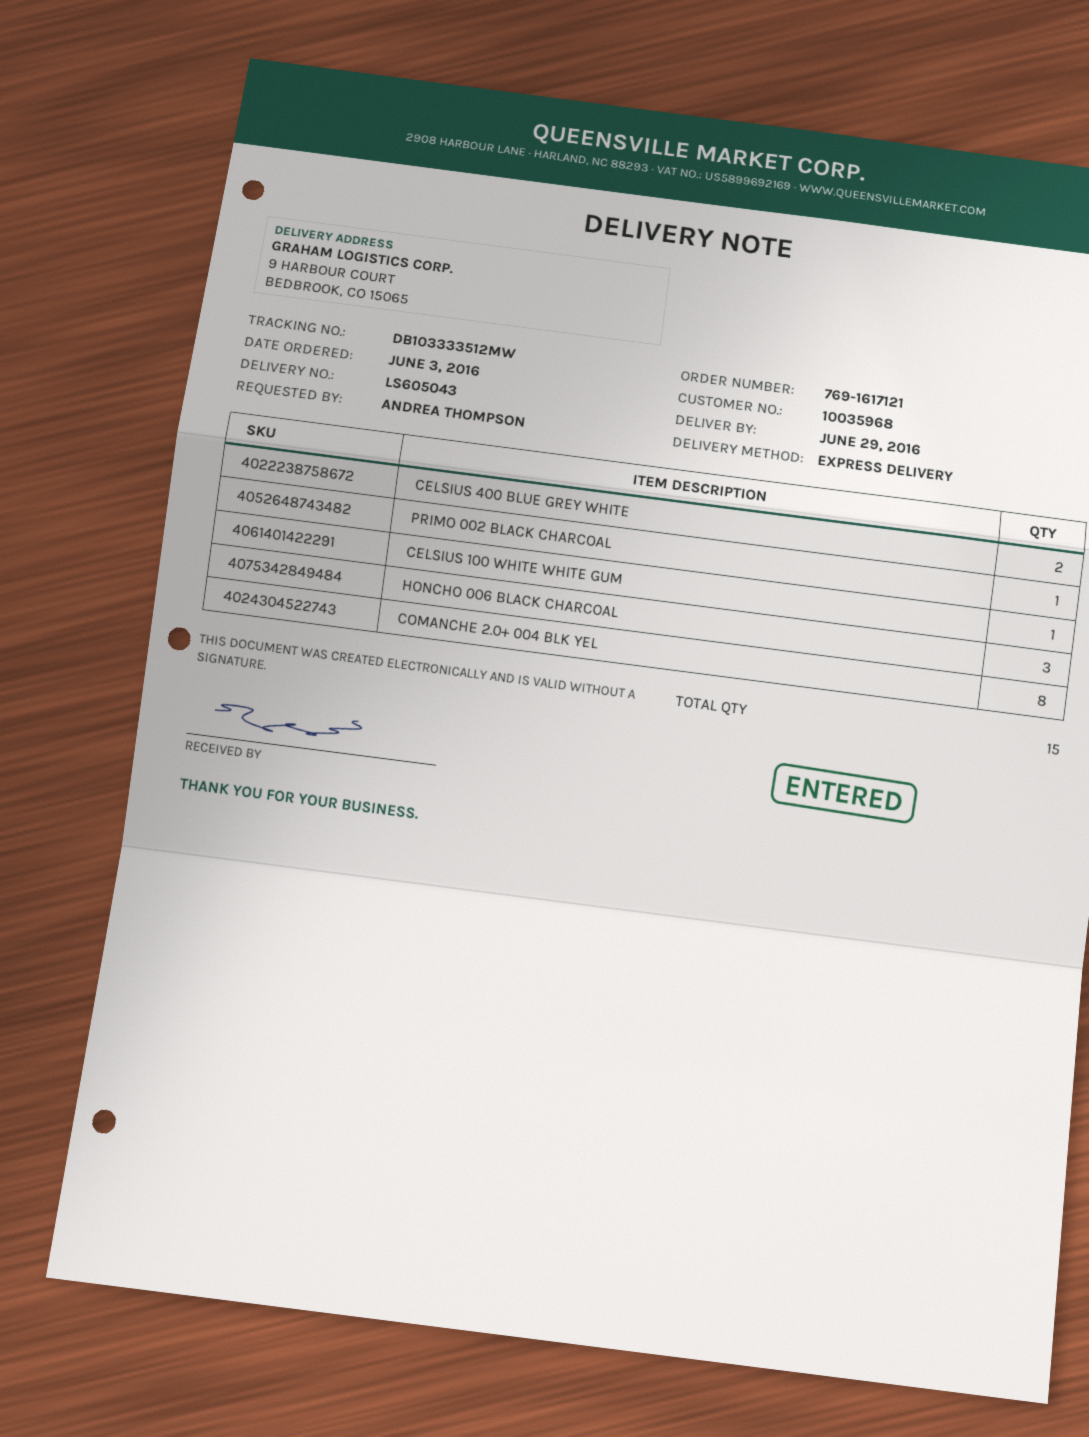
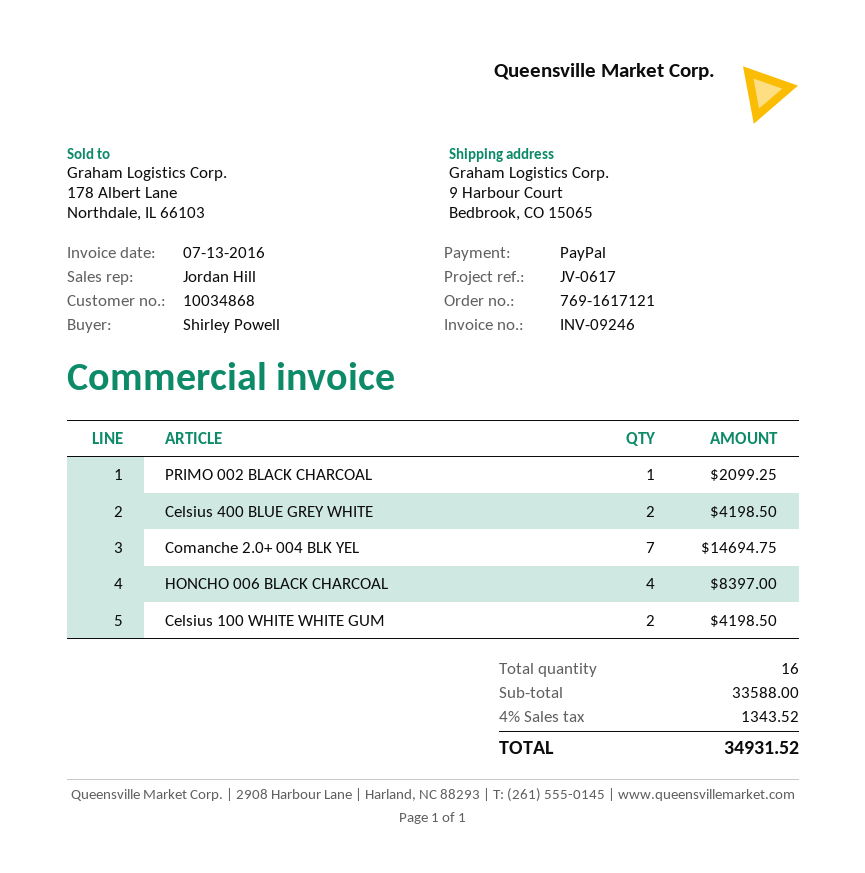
customer number: 10035968 -> 10034868
ordered by: ANDREA THOMPSON -> Shirley Powell
CELSIUS 100 WHITE WHITE GUM: 1 -> 2
HONCHO 006 BLACK CHARCOAL: 3 -> 4
COMANCHE 2.0+ 004 BLK YEL: 8 -> 7
total quantity: 15 -> 16

